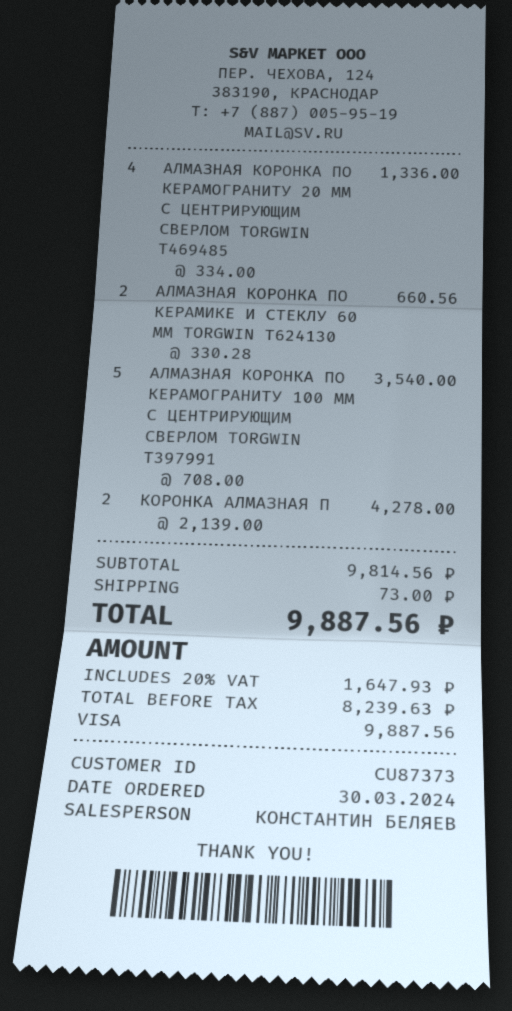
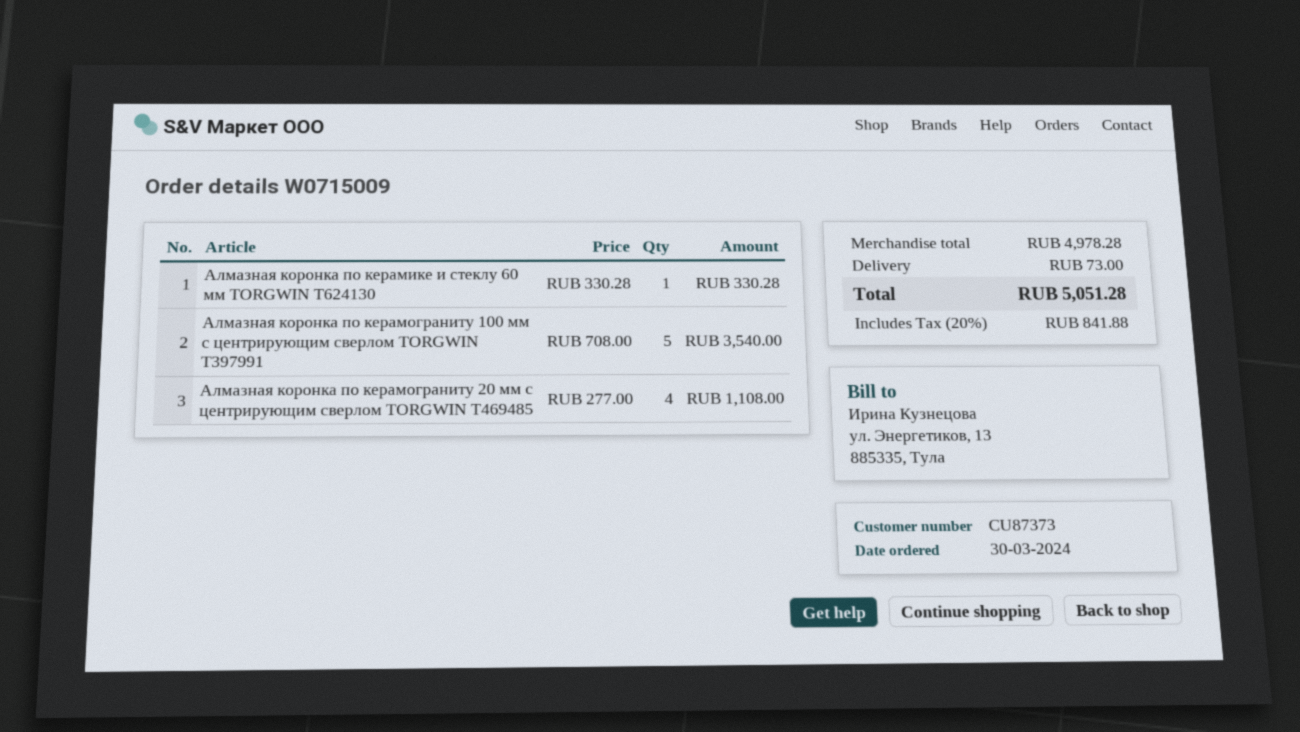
АЛМАЗНАЯ КОРОНКА ПО КЕРАМОГРАНИТУ 20 ММ С ЦЕНТРИРУЮЩИМ СВЕРЛОМ TORGWIN T469485: 4 x 334.00 = 1336.00 -> 4 x 277.00 = 1108.00
АЛМАЗНАЯ КОРОНКА ПО КЕРАМИКЕ И СТЕКЛУ 60 ММ TORGWIN T624130: 2 x 330.28 = 660.56 -> 1 x 330.28 = 330.28
КОРОНКА АЛМАЗНАЯ П: 2 x 2139.00 = 4278.00 -> none
subtotal: 9814.56 -> 4978.28
tax: 20% = 1647.93 -> 20% = 841.88
total: 9887.56 -> 5051.28

